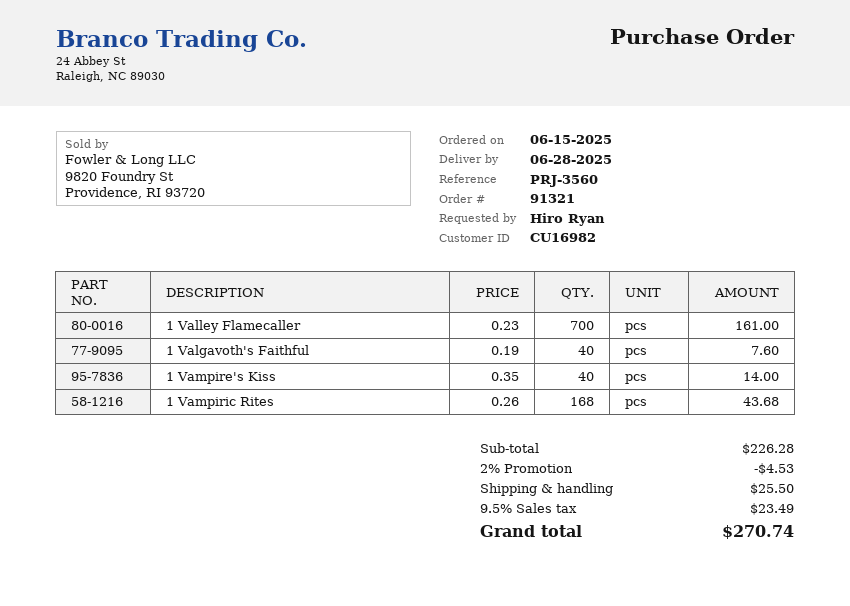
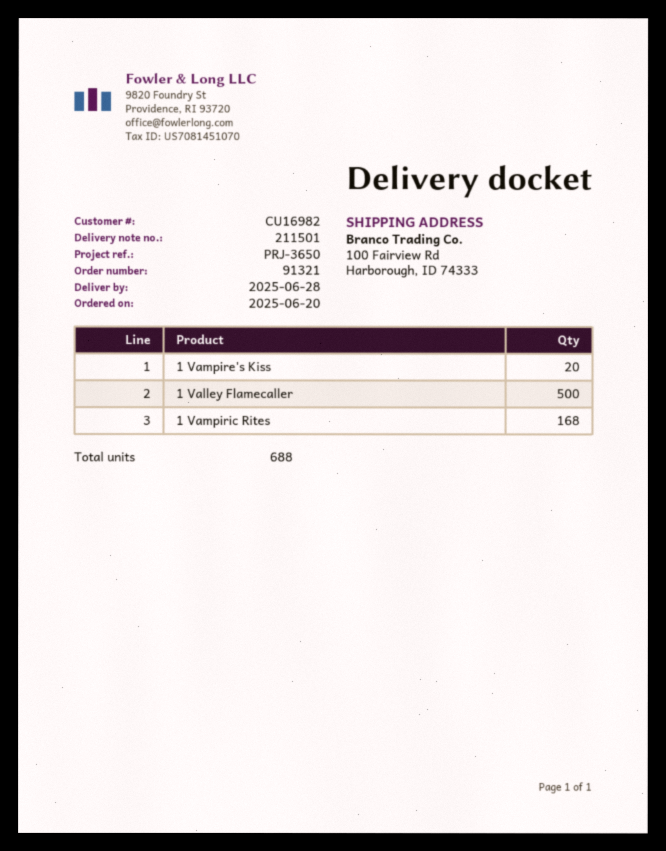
order date: 2025-06-15 -> 2025-06-20
reference: PRJ-3560 -> PRJ-3650
1 Valley Flamecaller: 700 -> 500
1 Valgavoth's Faithful: 40 -> none
1 Vampire's Kiss: 40 -> 20

